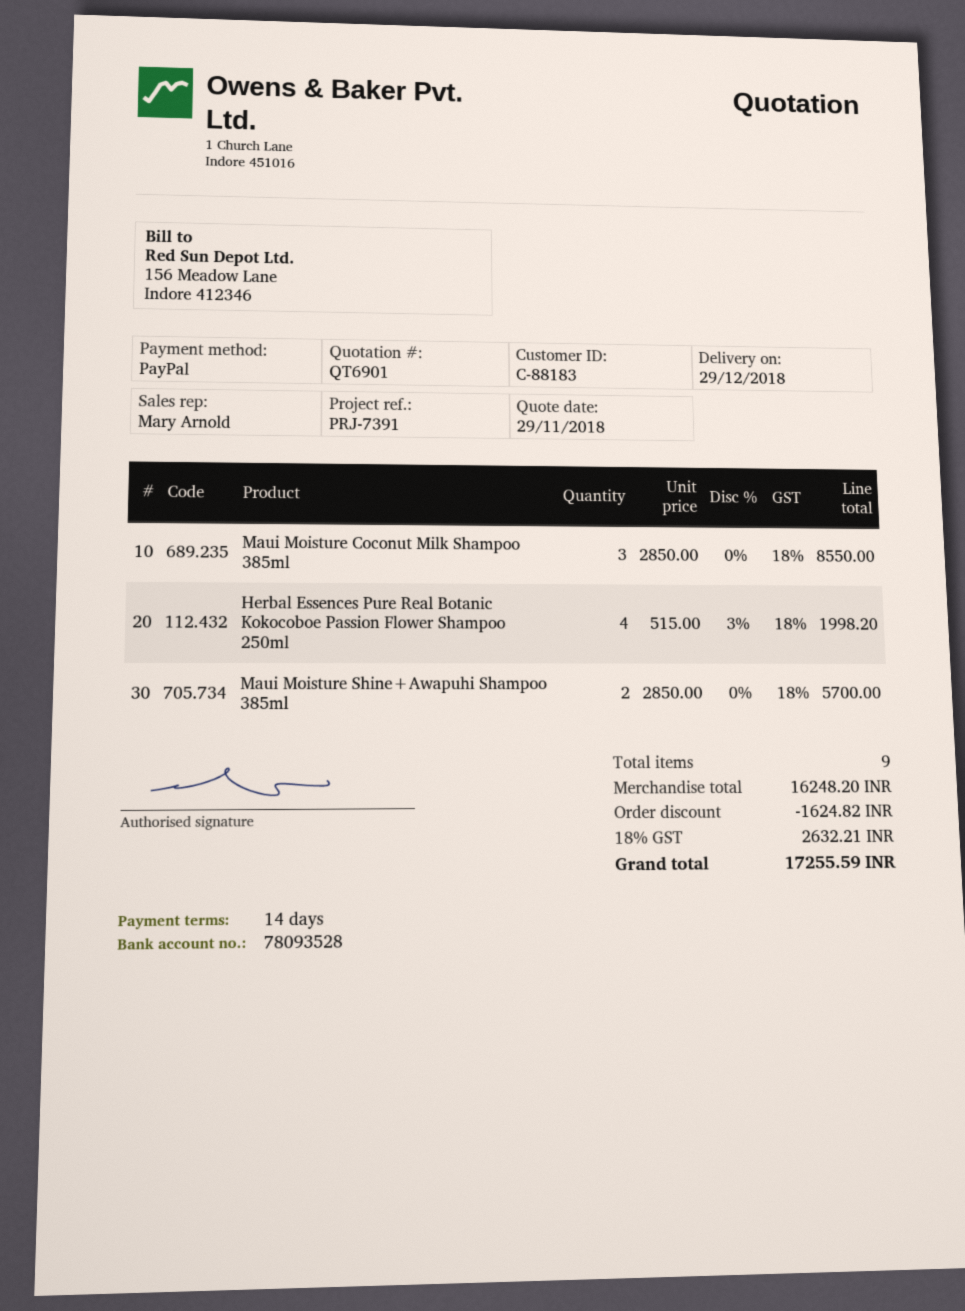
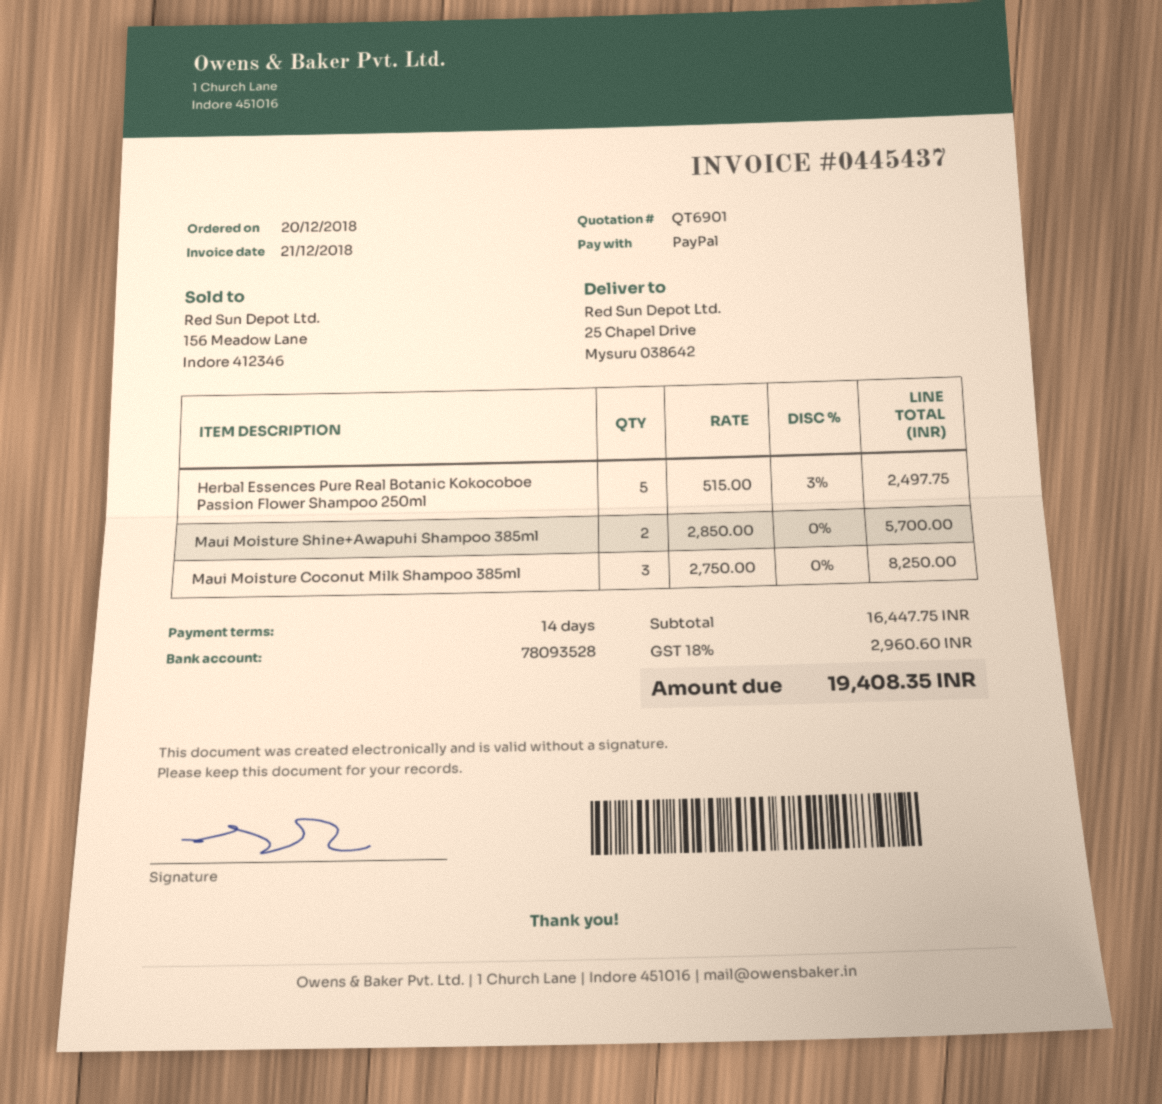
Maui Moisture Coconut Milk Shampoo 385ml: 3 x 2850.00 = 8550.00 -> 3 x 2750.00 = 8250.00
Herbal Essences Pure Real Botanic Kokocoboe Passion Flower Shampoo 250ml: 4 x 515.00 - 3% = 1998.20 -> 5 x 515.00 - 3% = 2497.75
subtotal: 16248.20 -> 16447.75
discount: 1624.82 -> none
tax: 18% = 2632.21 -> 18% = 2960.60
total: 17255.59 -> 19408.35

